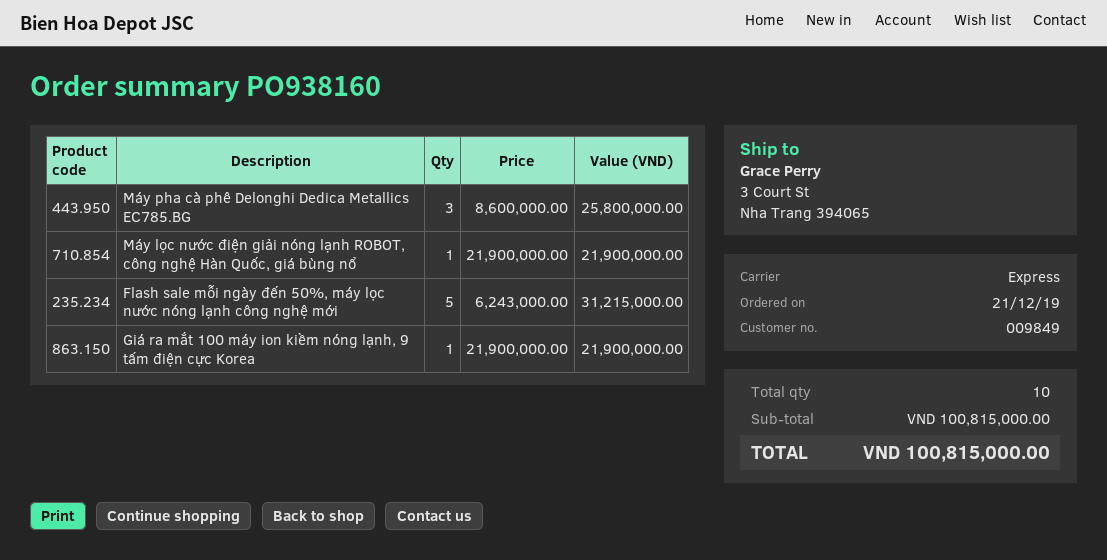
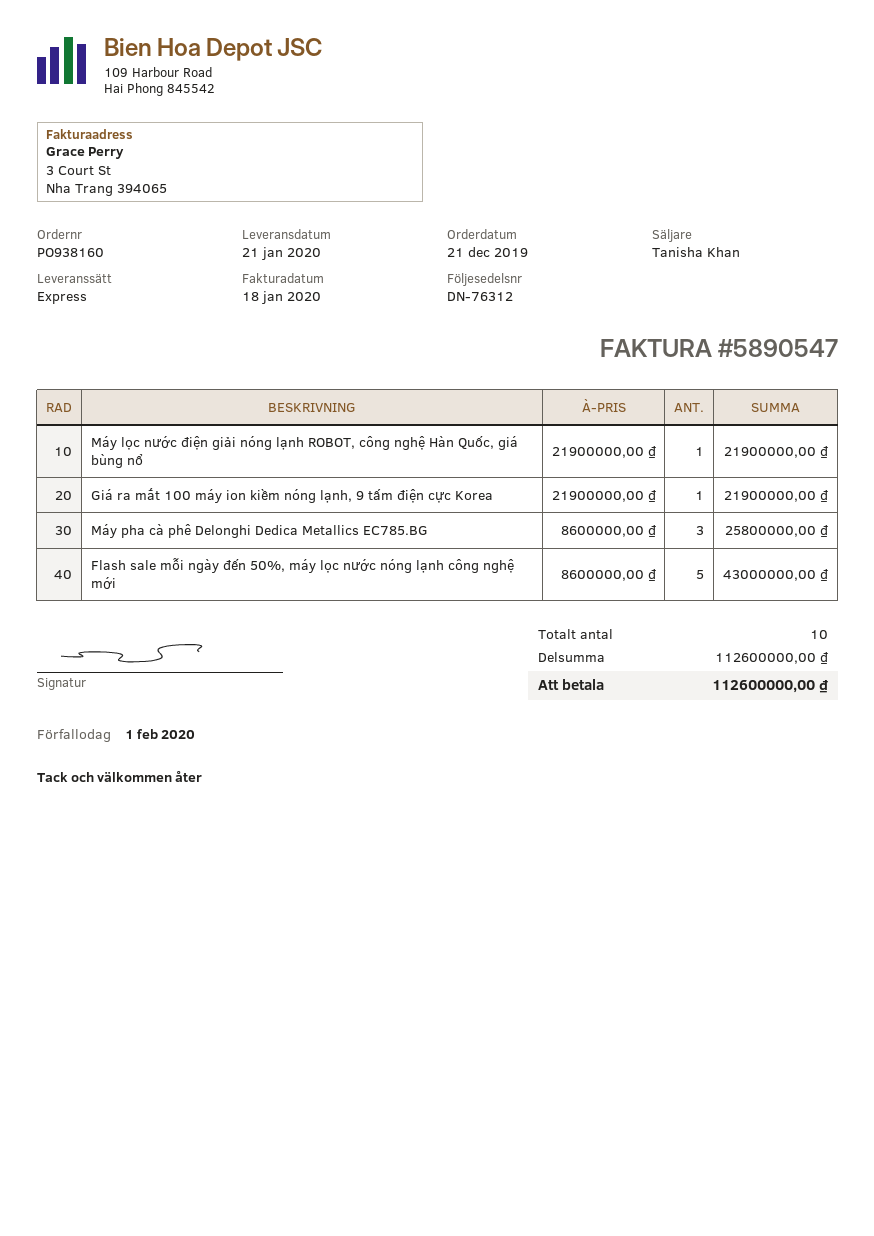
Flash sale mỗi ngày đến 50%, máy lọc nước nóng lạnh công nghệ mới: 5 x 6243000.00 = 31215000.00 -> 5 x 8600000.00 = 43000000.00
subtotal: 100815000.00 -> 112600000.00
total: 100815000.00 -> 112600000.00

